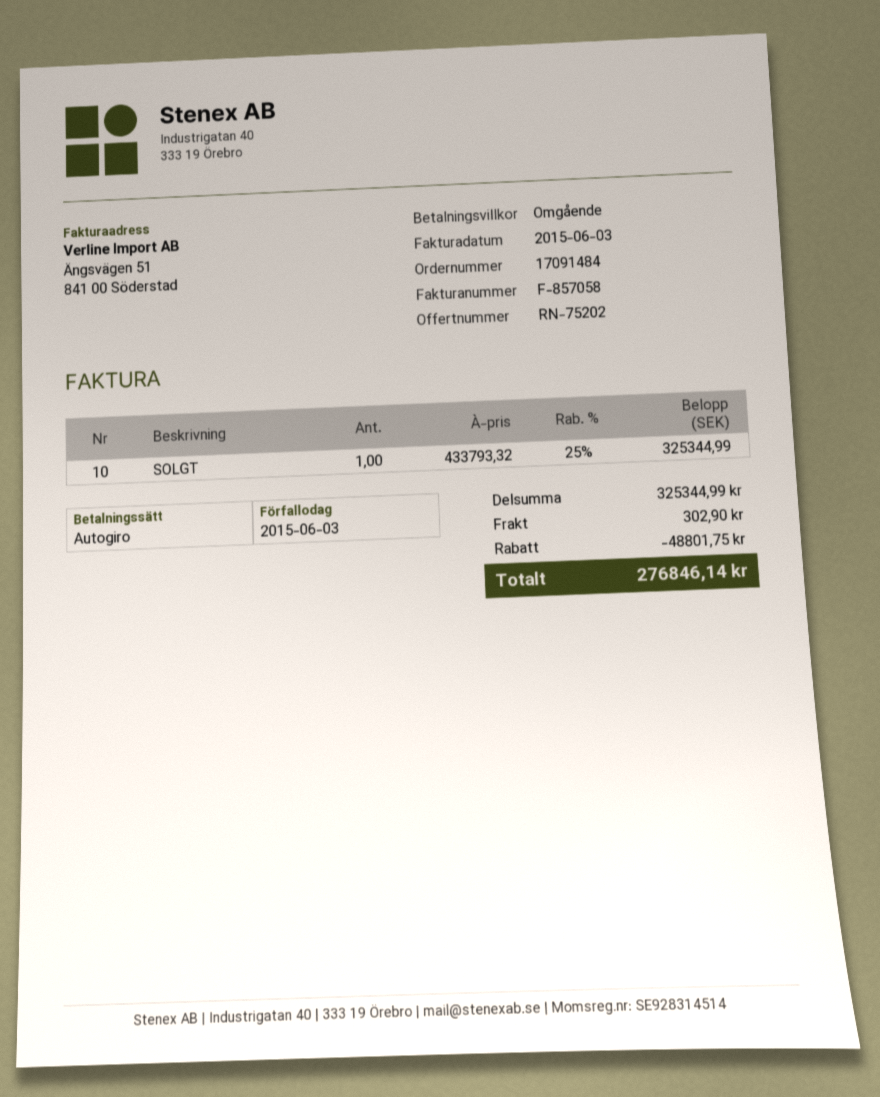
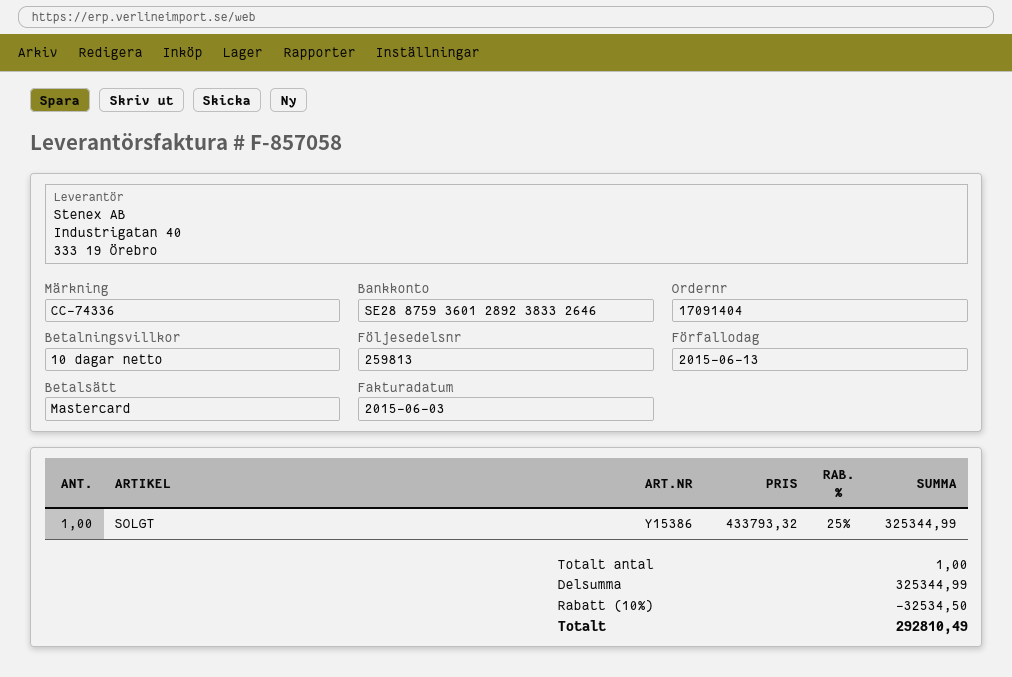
order number: 17091484 -> 17091404
payment terms: on receipt -> 10 days
due date: 2015-06-03 -> 2015-06-13
payment method: direct debit -> Mastercard
discount: 48801.75 -> 32534.50
shipping: 302.90 -> none
total: 276846.14 -> 292810.49

